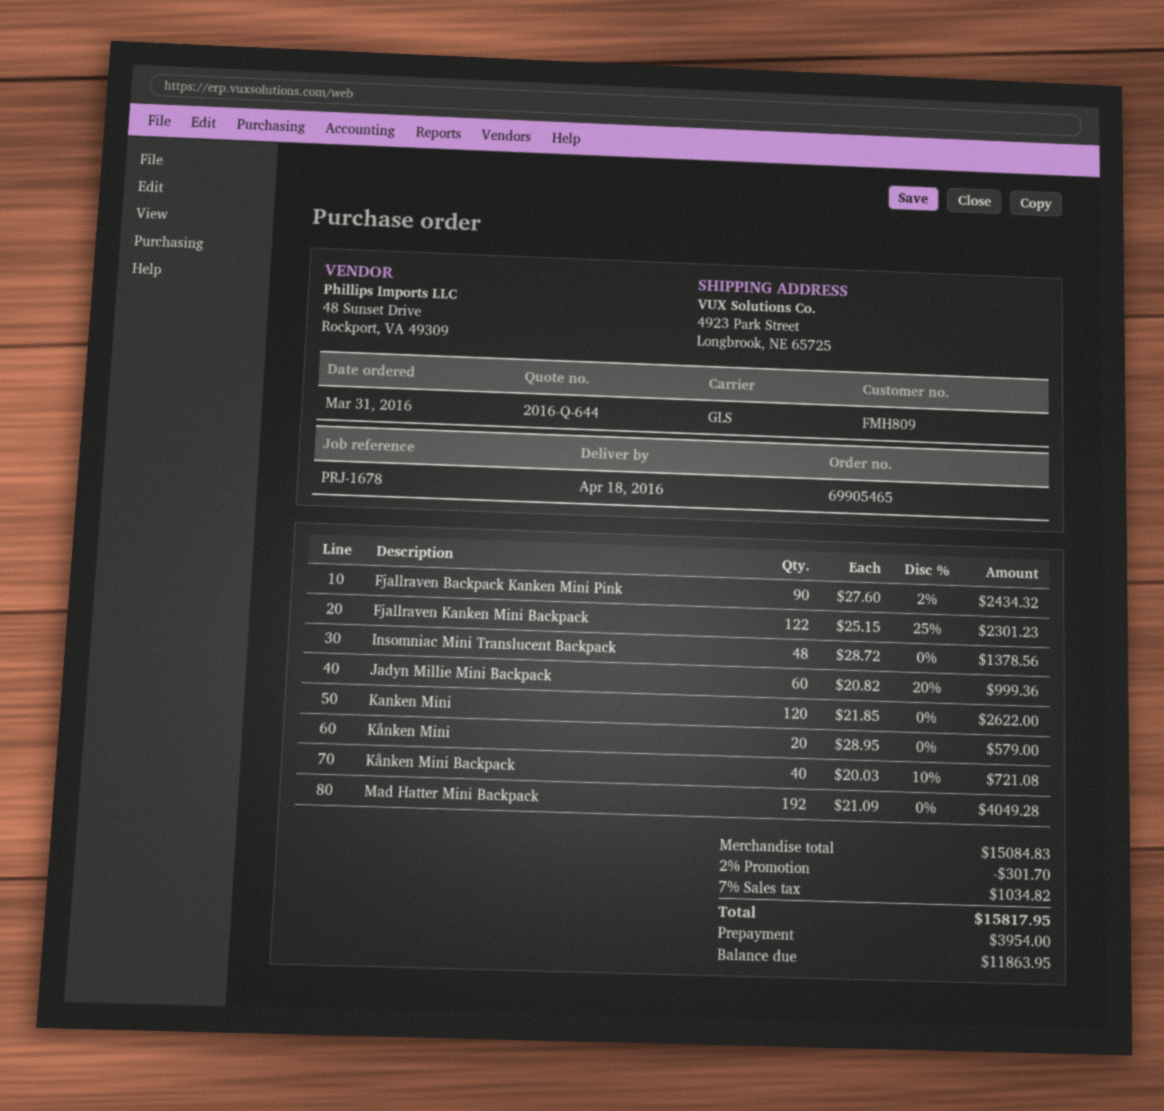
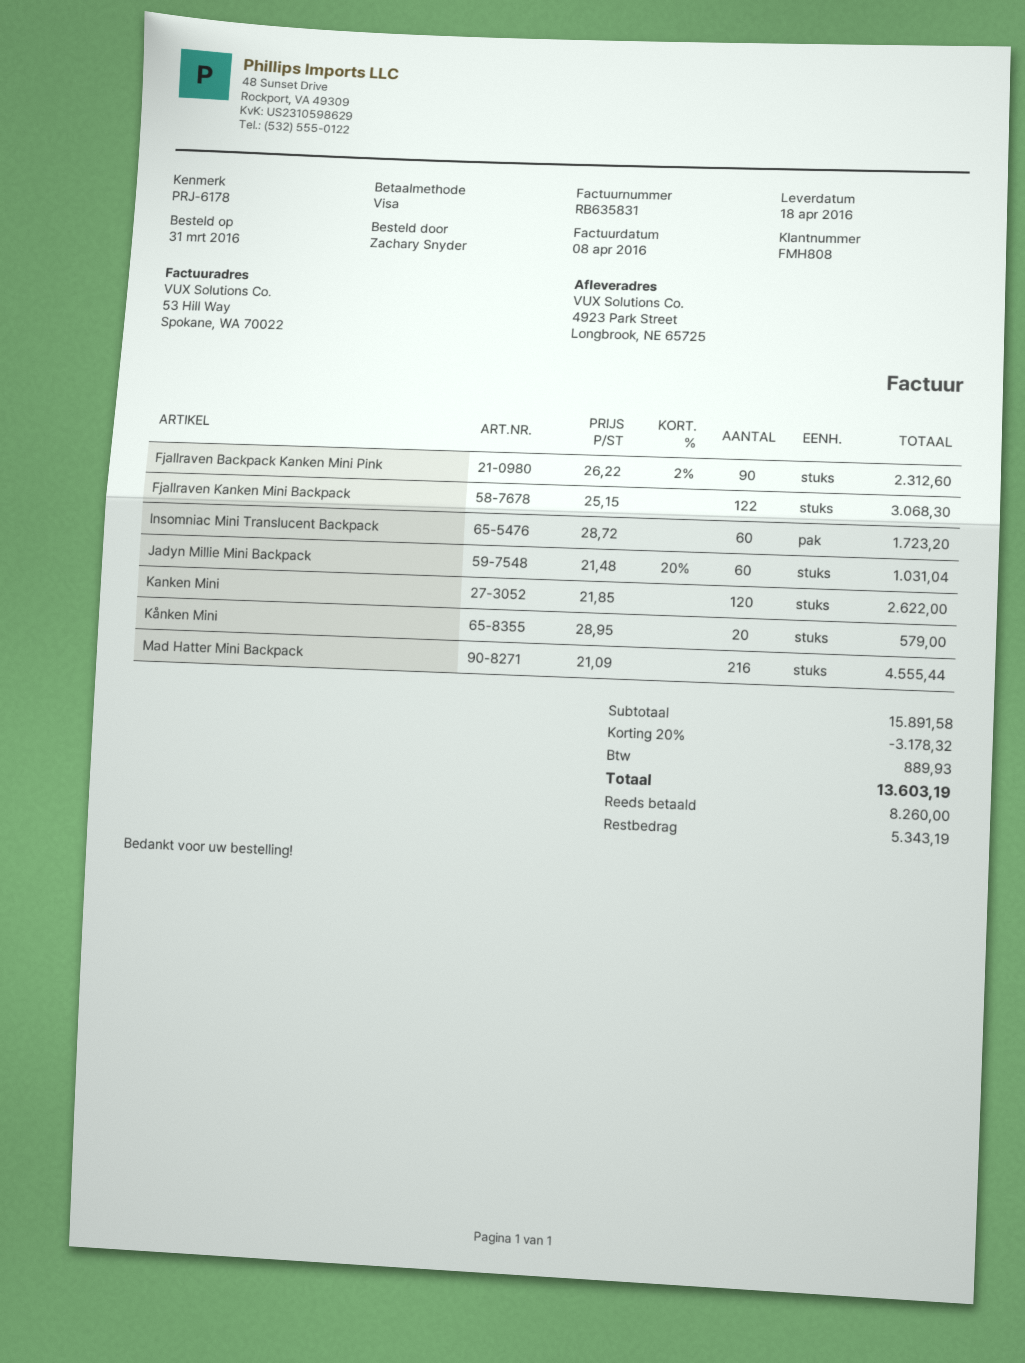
customer number: FMH809 -> FMH808
reference: PRJ-1678 -> PRJ-6178
Fjallraven Backpack Kanken Mini Pink: 90 x 27.60 - 2% = 2434.32 -> 90 x 26.22 - 2% = 2312.60
Fjallraven Kanken Mini Backpack: 122 x 25.15 - 25% = 2301.23 -> 122 x 25.15 = 3068.30
Insomniac Mini Translucent Backpack: 48 x 28.72 = 1378.56 -> 60 x 28.72 = 1723.20
Jadyn Millie Mini Backpack: 60 x 20.82 - 20% = 999.36 -> 60 x 21.48 - 20% = 1031.04
Kånken Mini Backpack: 40 x 20.03 - 10% = 721.08 -> none
Mad Hatter Mini Backpack: 192 x 21.09 = 4049.28 -> 216 x 21.09 = 4555.44
subtotal: 15084.83 -> 15891.58
discount: 2% = 301.70 -> 20% = 3178.32
tax: 1034.82 -> 889.93
total: 15817.95 -> 13603.19
deposit: 3954.00 -> 8260.00
balance: 11863.95 -> 5343.19

